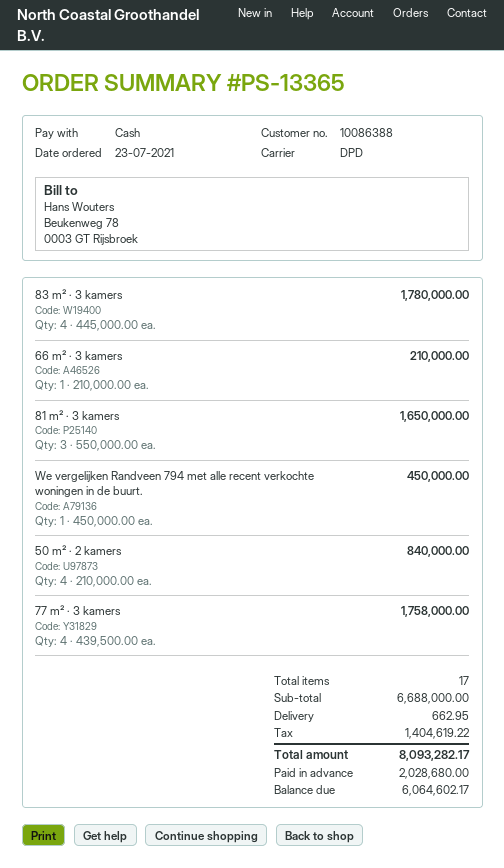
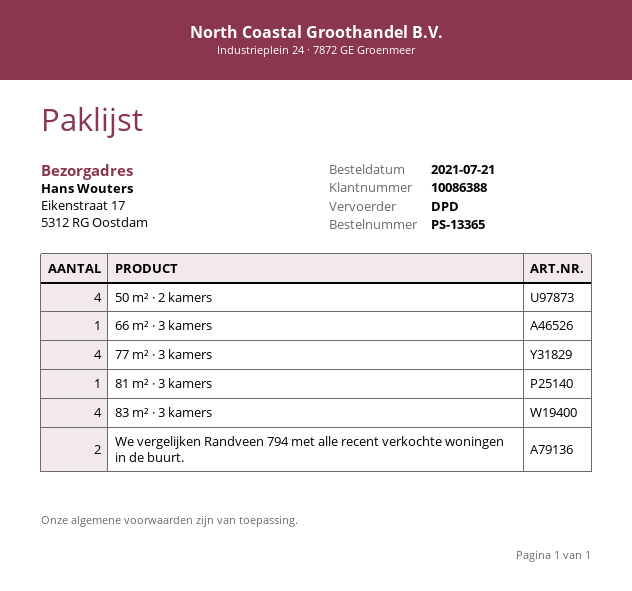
order date: 2021-07-23 -> 2021-07-21
81 m² · 3 kamers: 3 -> 1
We vergelijken Randveen 794 met alle recent verkochte woningen in de buurt.: 1 -> 2

